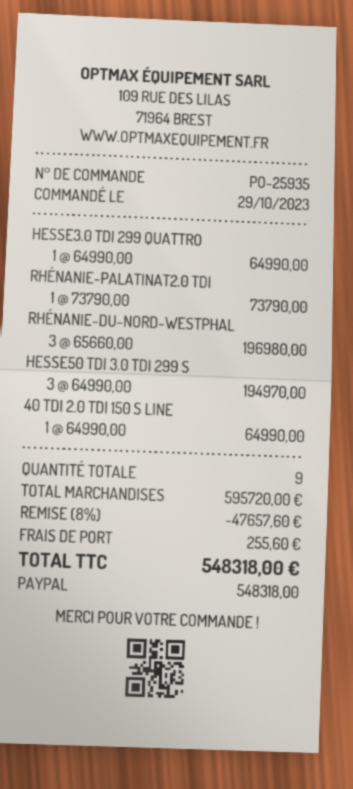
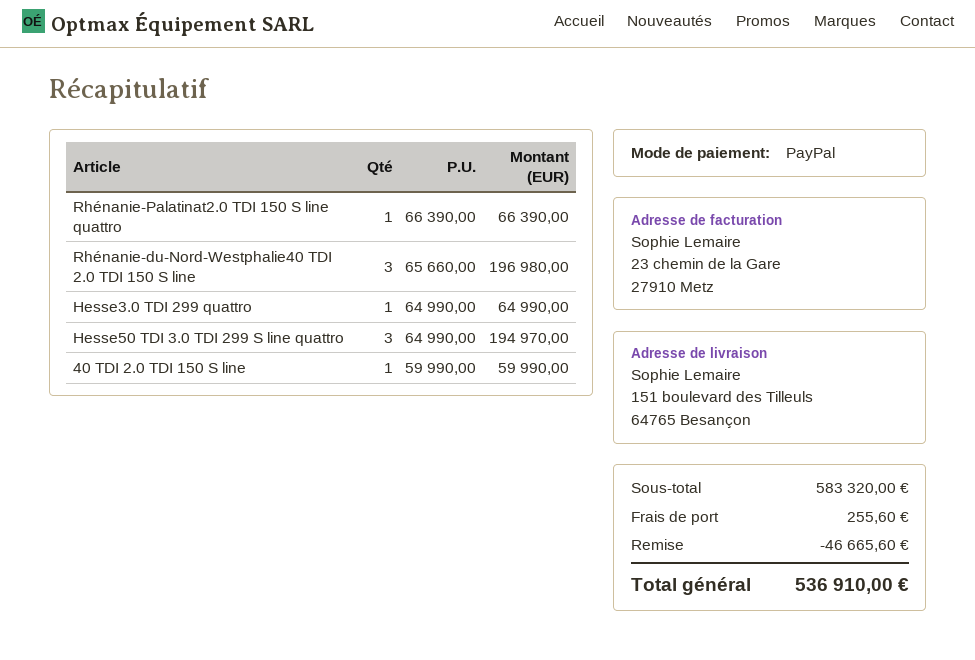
RHÉNANIE-PALATINAT2.0 TDI: 1 x 73790.00 = 73790.00 -> 1 x 66390.00 = 66390.00
40 TDI 2.0 TDI 150 S LINE: 1 x 64990.00 = 64990.00 -> 1 x 59990.00 = 59990.00
subtotal: 595720.00 -> 583320.00
discount: 47657.60 -> 46665.60
total: 548318.00 -> 536910.00

